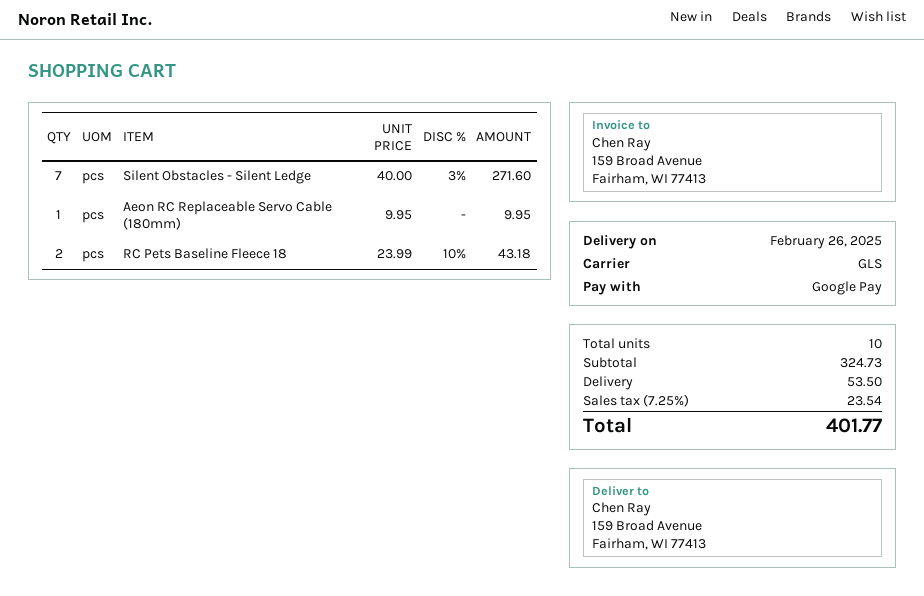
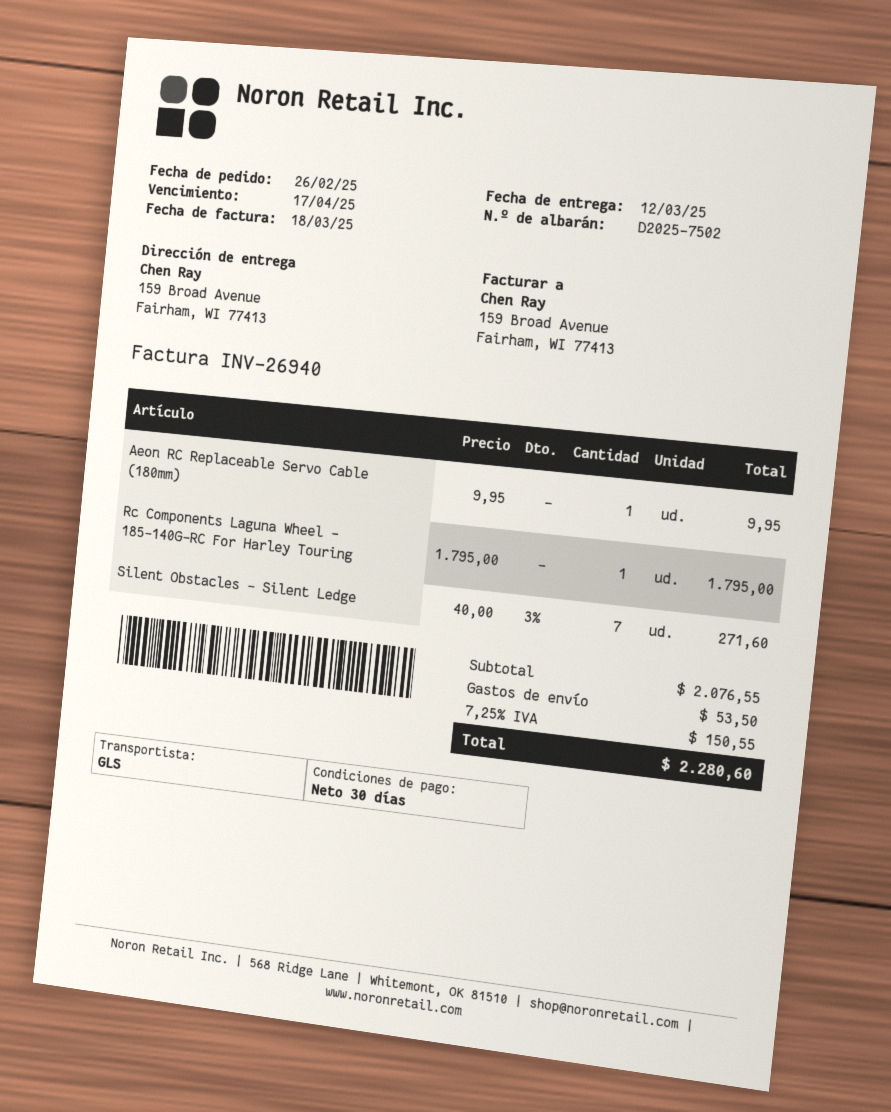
delivery date: 2025-02-26 -> 2025-03-12
RC Pets Baseline Fleece 18: 2 x 23.99 - 10% = 43.18 -> none
Rc Components Laguna Wheel - 185-140G-RC For Harley Touring: none -> 1 x 1795.00 = 1795.00
subtotal: 324.73 -> 2076.55
tax: 7.25% = 23.54 -> 7.25% = 150.55
total: 401.77 -> 2280.60

